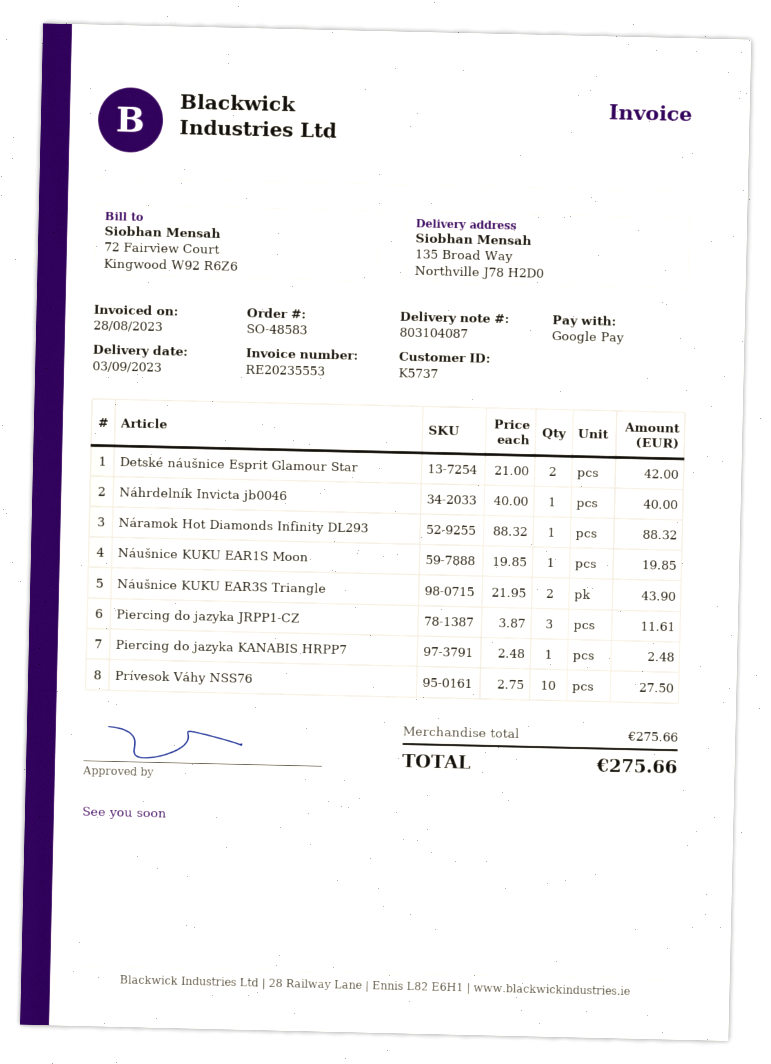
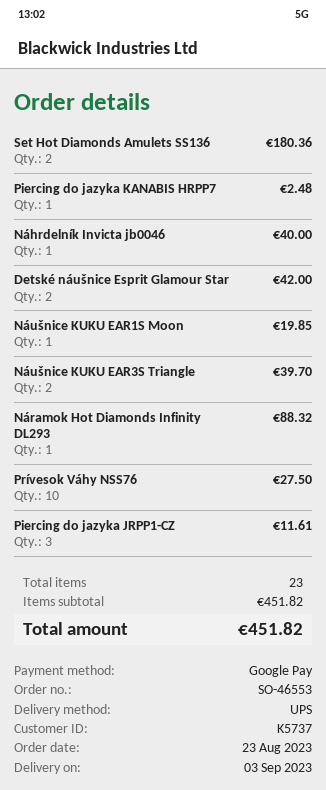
order number: SO-48583 -> SO-46553
Náušnice KUKU EAR3S Triangle: 2 for 43.90 -> 2 for 39.70
Set Hot Diamonds Amulets SS136: none -> 2 for 180.36
subtotal: 275.66 -> 451.82
total: 275.66 -> 451.82

